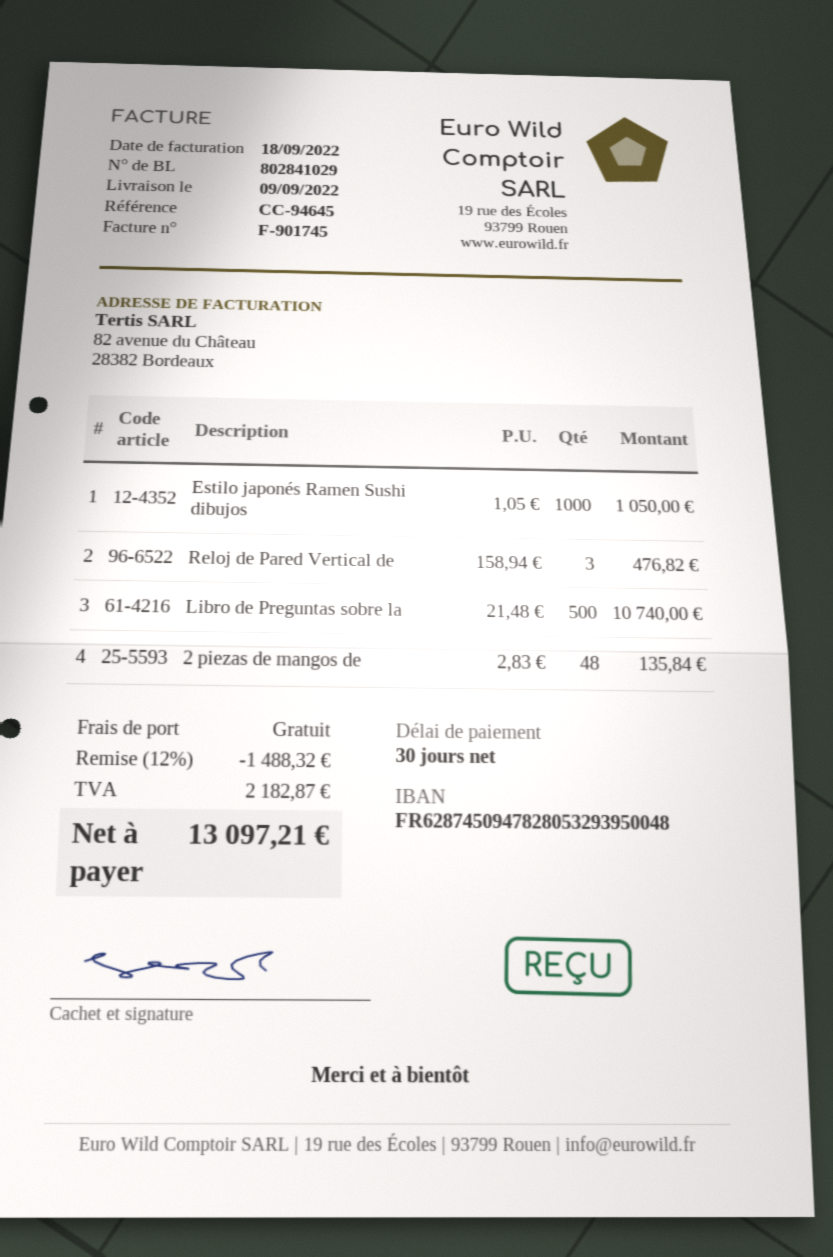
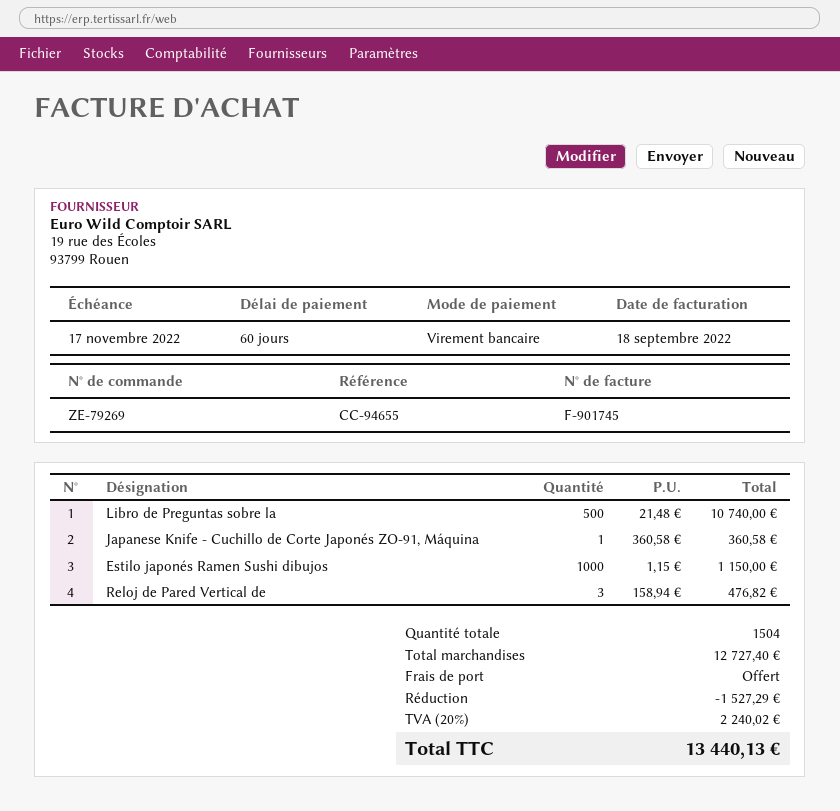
payment terms: 30 days -> 60 days
reference: CC-94645 -> CC-94655
Estilo japonés Ramen Sushi dibujos: 1000 x 1.05 = 1050.00 -> 1000 x 1.15 = 1150.00
2 piezas de mangos de: 48 x 2.83 = 135.84 -> none
Japanese Knife - Cuchillo de Corte Japonés ZO-91, Máquina: none -> 1 x 360.58 = 360.58
discount: 1488.32 -> 1527.29
tax: 2182.87 -> 2240.02
total: 13097.21 -> 13440.13

